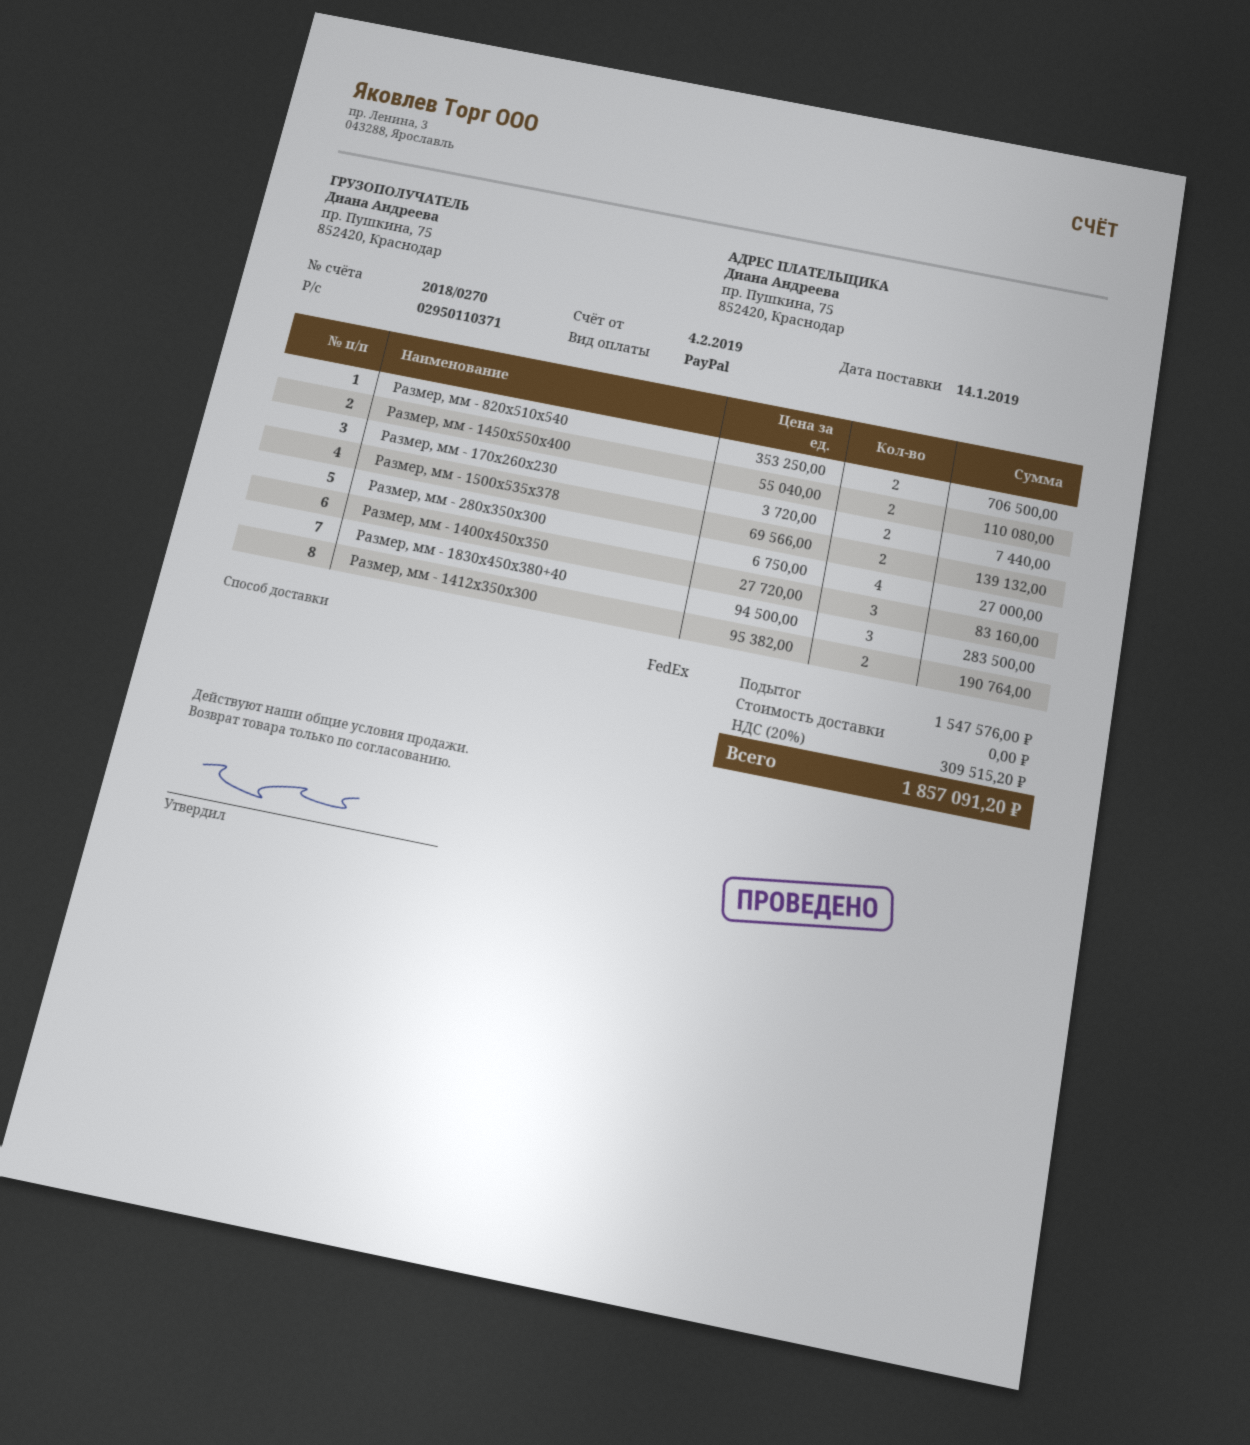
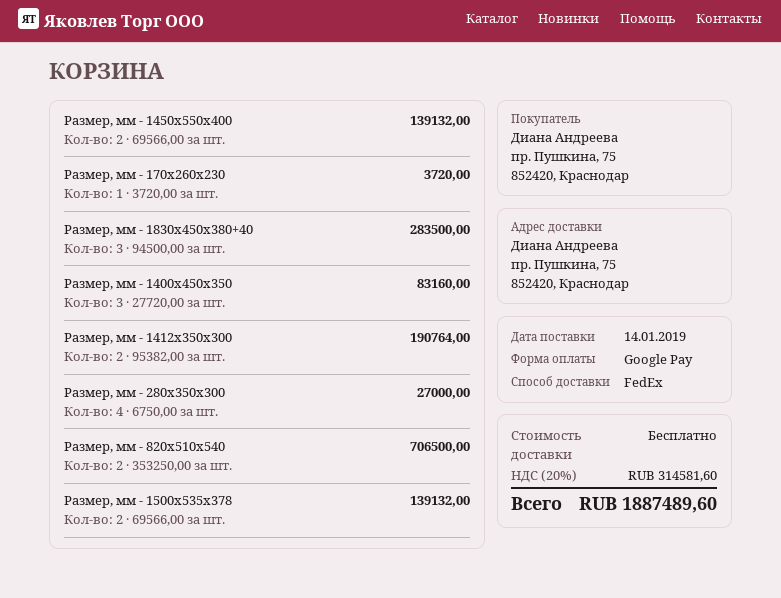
payment method: PayPal -> Google Pay
Размер, мм - 1450х550х400: 2 x 55040.00 = 110080.00 -> 2 x 69566.00 = 139132.00
Размер, мм - 170х260х230: 2 x 3720.00 = 7440.00 -> 1 x 3720.00 = 3720.00
tax: 20% = 309515.20 -> 20% = 314581.60
total: 1857091.20 -> 1887489.60

